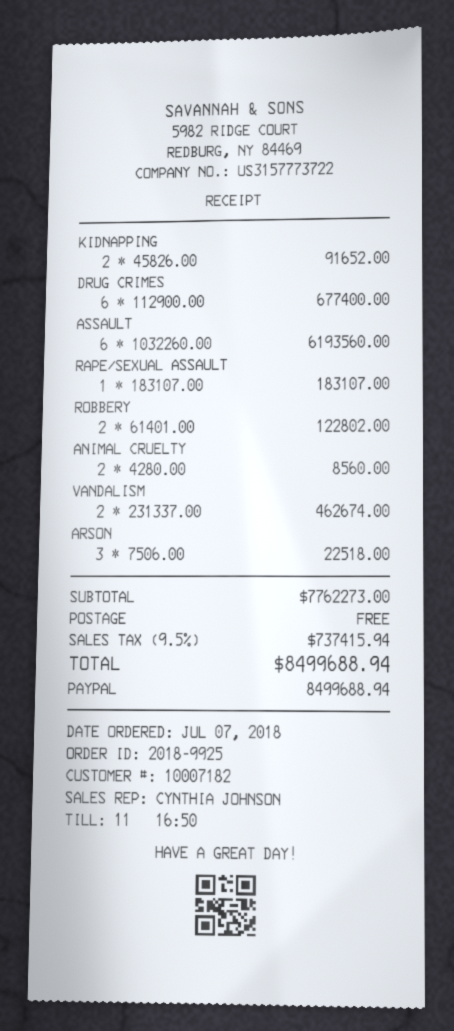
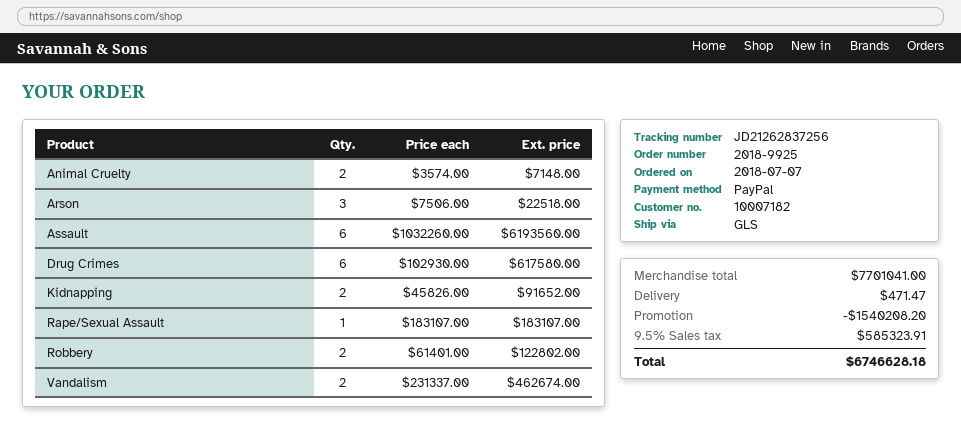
DRUG CRIMES: 6 x 112900.00 = 677400.00 -> 6 x 102930.00 = 617580.00
ANIMAL CRUELTY: 2 x 4280.00 = 8560.00 -> 2 x 3574.00 = 7148.00
subtotal: 7762273.00 -> 7701041.00
discount: none -> 1540208.20
shipping: 0.00 -> 471.47
tax: 9.5% = 737415.94 -> 9.5% = 585323.91
total: 8499688.94 -> 6746628.18

